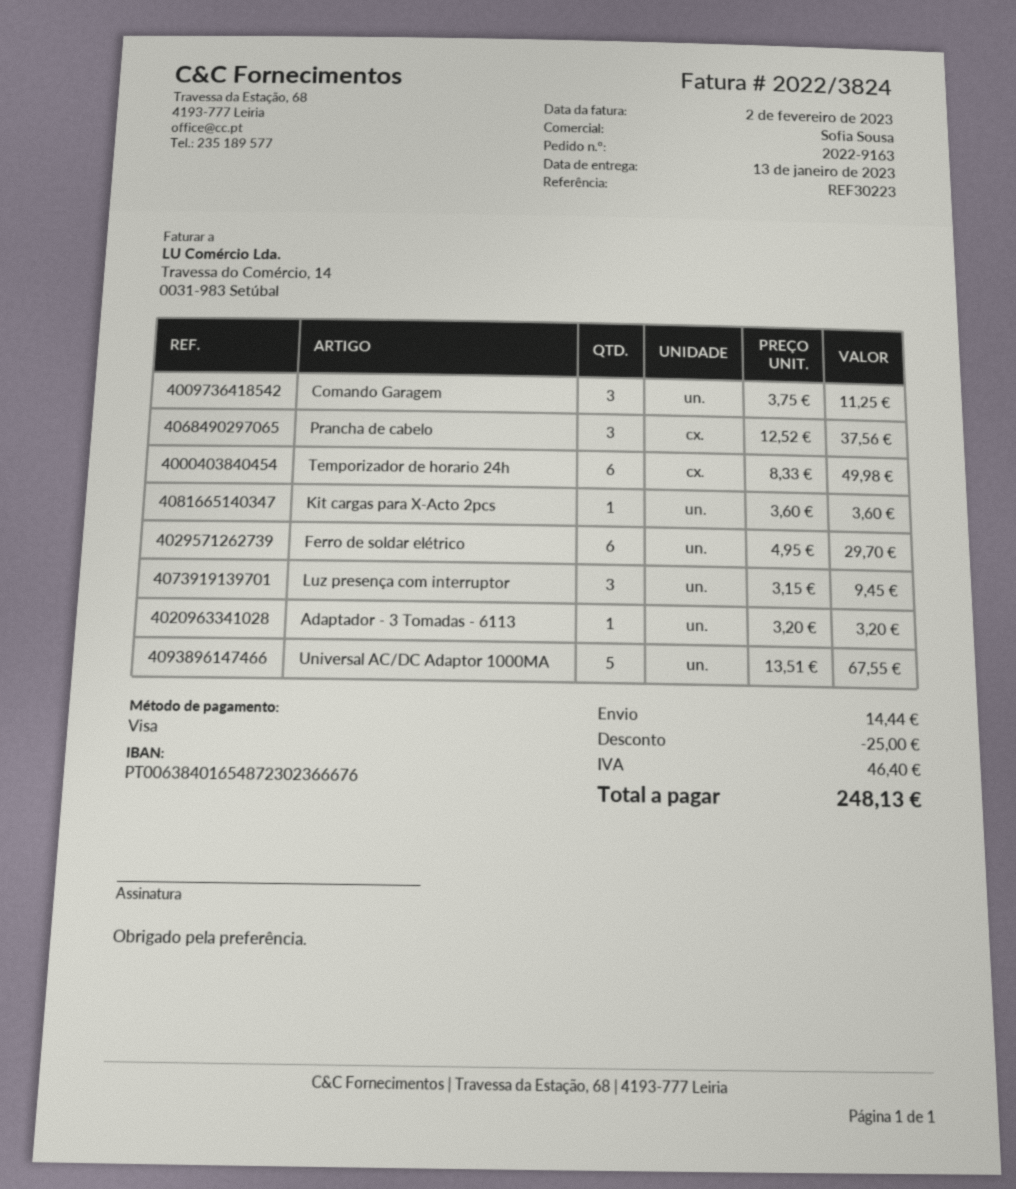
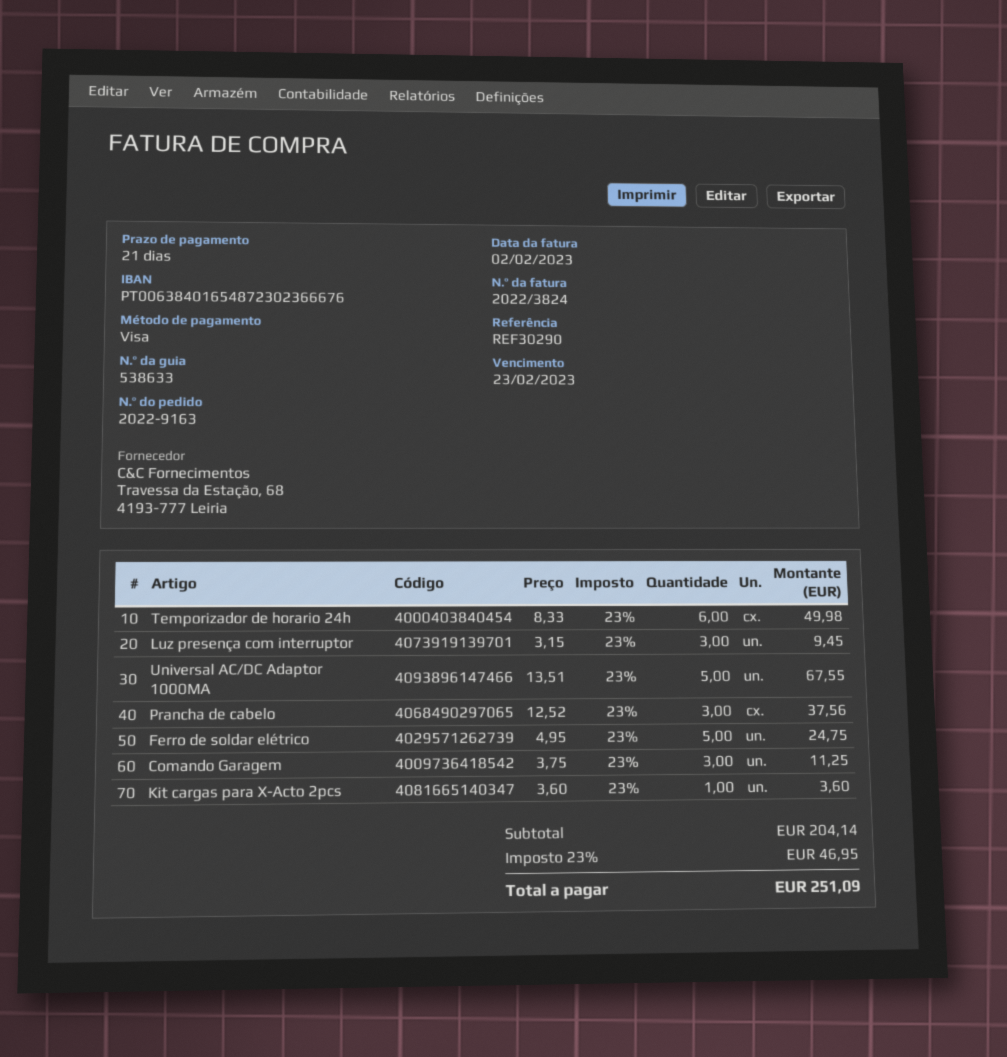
reference: REF30223 -> REF30290
Ferro de soldar elétrico: 6 x 4.95 = 29.70 -> 5 x 4.95 = 24.75
Adaptador - 3 Tomadas - 6113: 1 x 3.20 = 3.20 -> none
discount: 25.00 -> none
shipping: 14.44 -> none
tax: 46.40 -> 46.95
total: 248.13 -> 251.09

